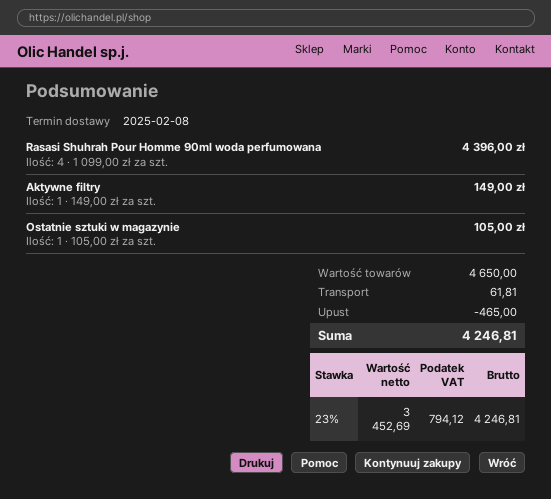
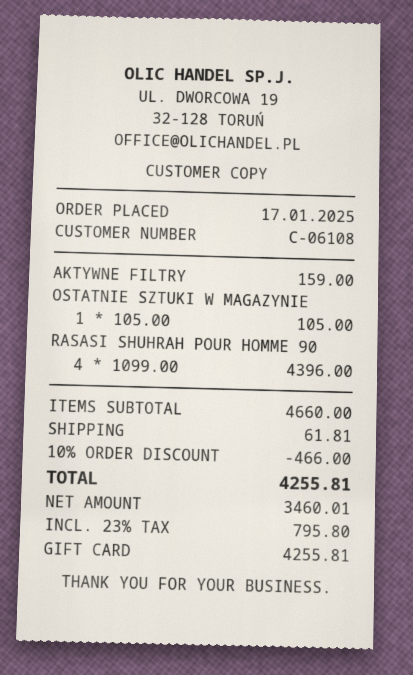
Aktywne filtry: 1 x 149.00 = 149.00 -> 1 x 159.00 = 159.00
subtotal: 4650.00 -> 4660.00
discount: 465.00 -> 466.00
net: 3452.69 -> 3460.01
tax: 23% = 794.12 -> 23% = 795.80
total: 4246.81 -> 4255.81

